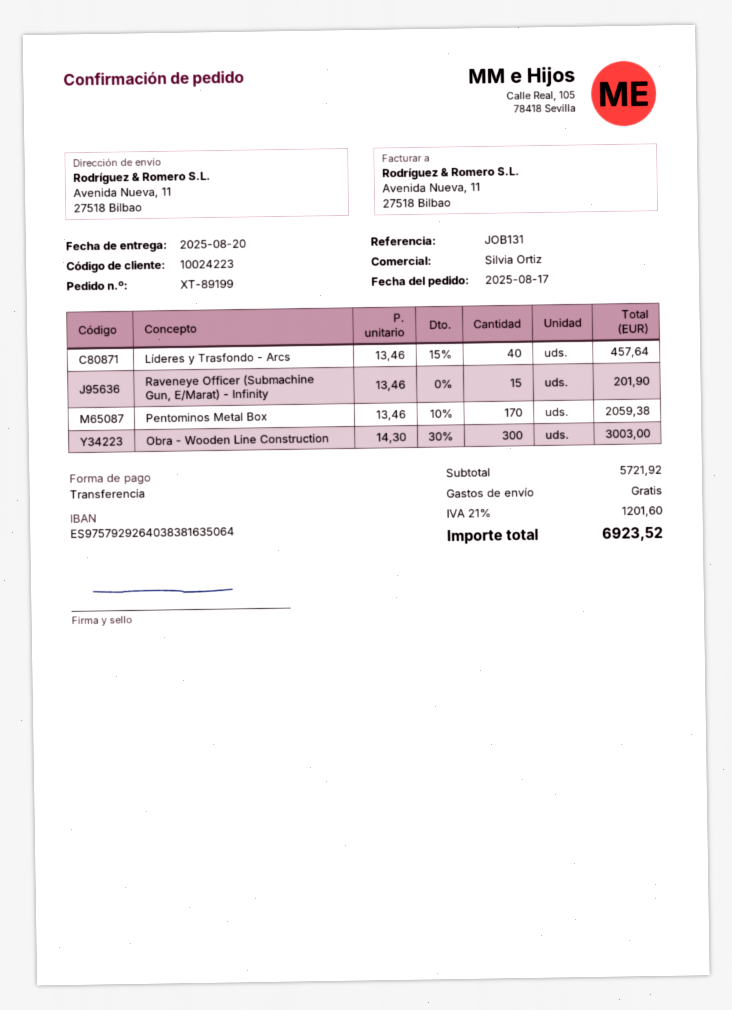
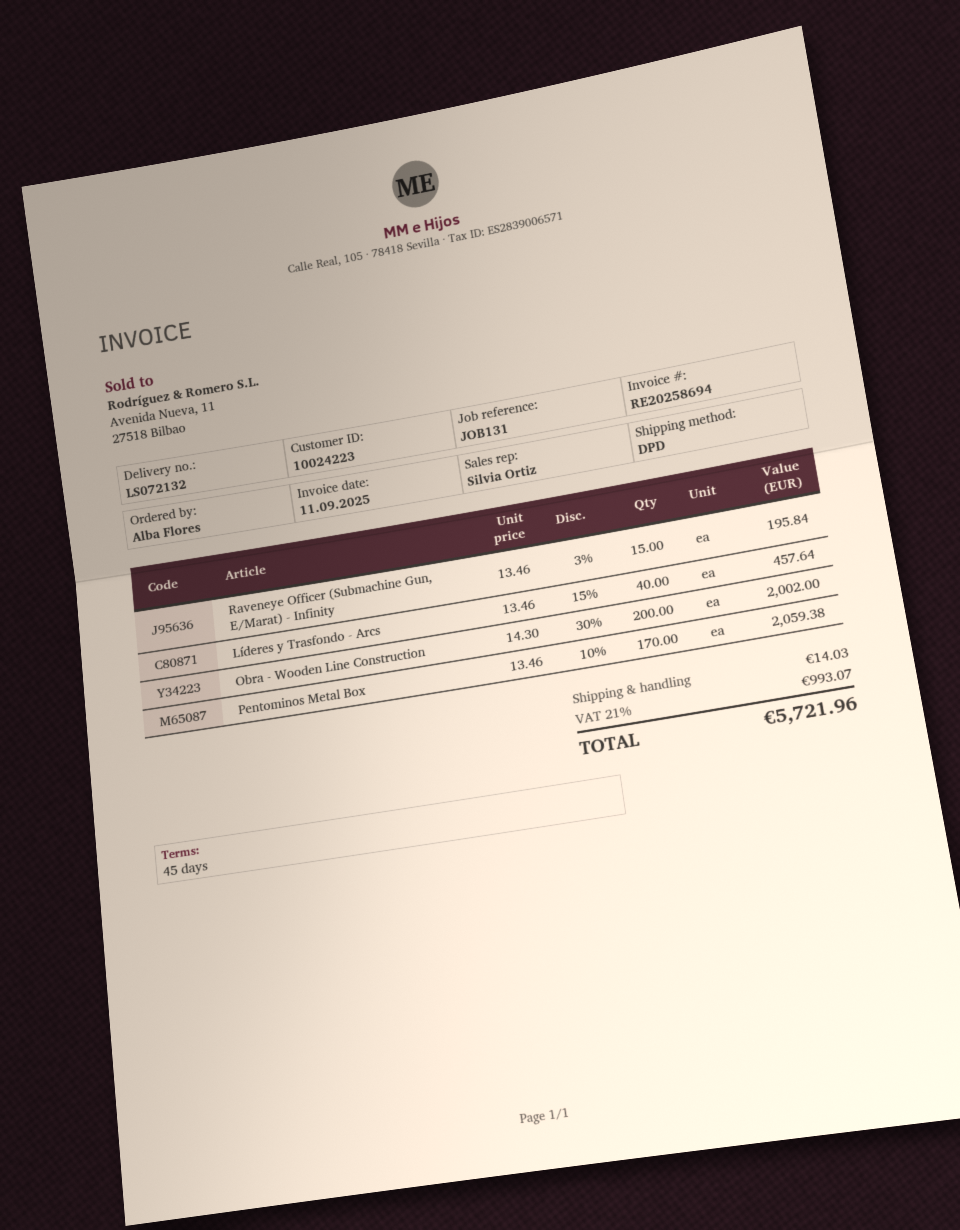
Raveneye Officer (Submachine Gun, E/Marat) - Infinity: 15 x 13.46 = 201.90 -> 15 x 13.46 - 3% = 195.84
Obra - Wooden Line Construction: 300 x 14.30 - 30% = 3003.00 -> 200 x 14.30 - 30% = 2002.00
shipping: 0.00 -> 14.03
tax: 21% = 1201.60 -> 21% = 993.07
total: 6923.52 -> 5721.96

